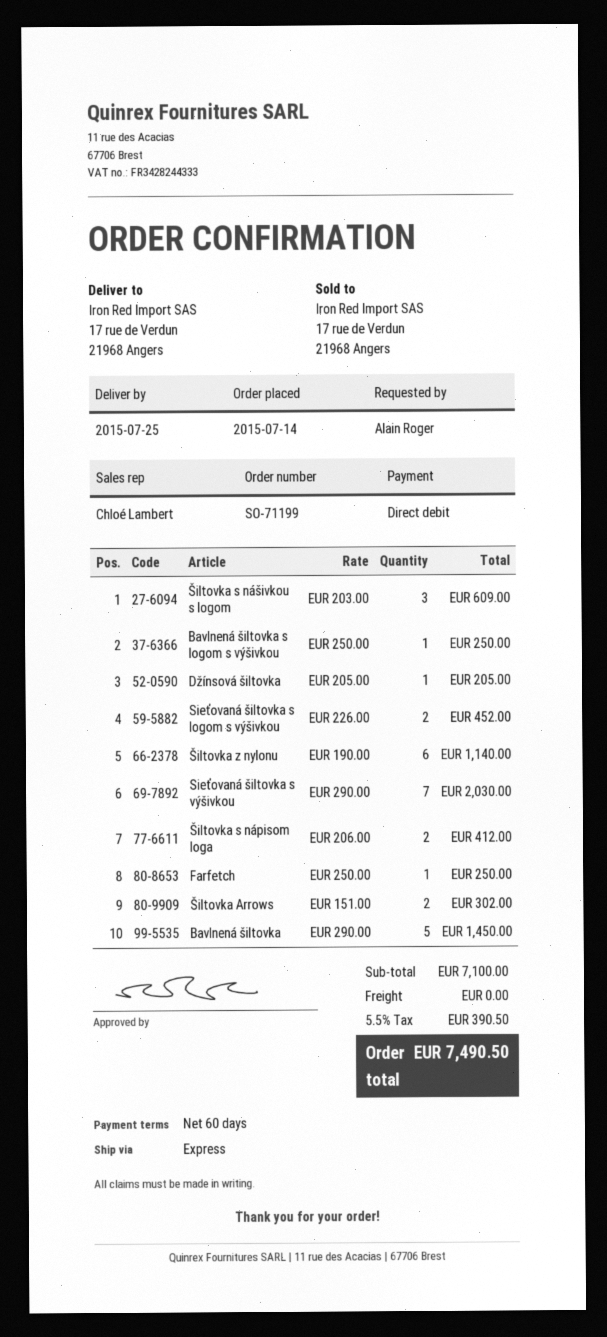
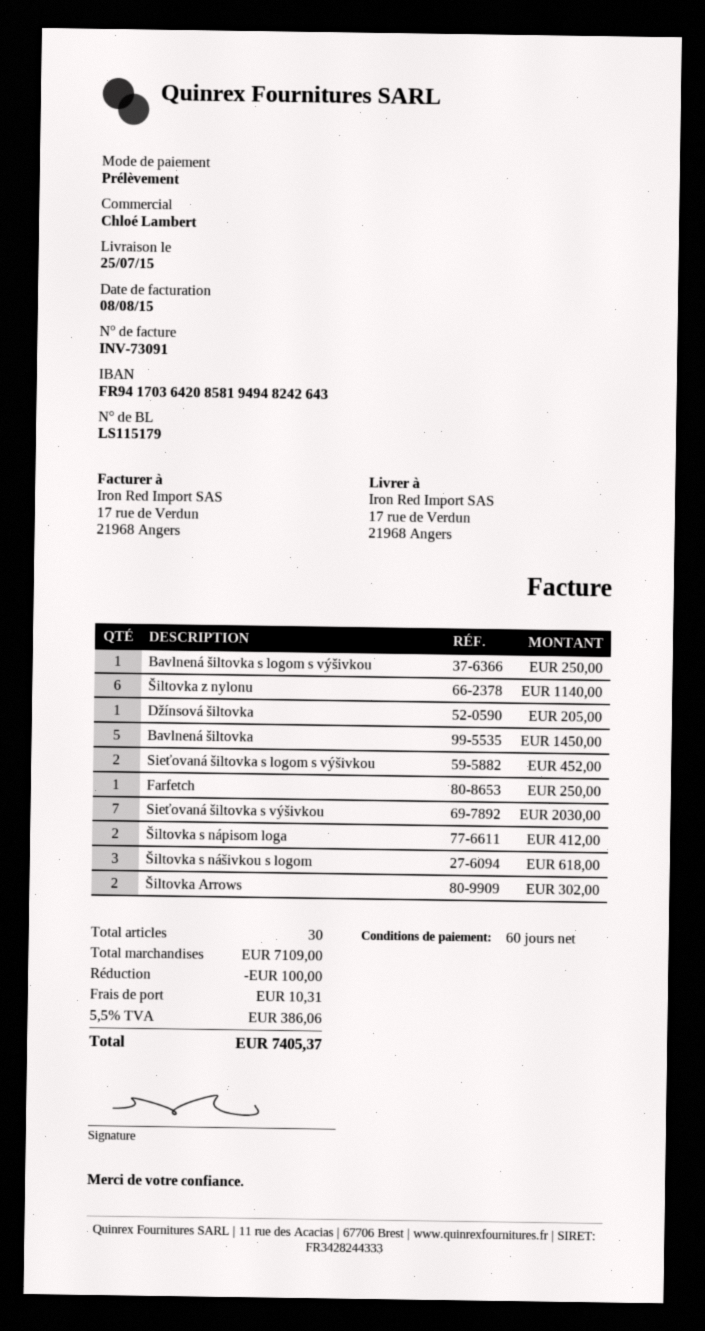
Šiltovka s nášivkou s logom: 3 for 609.00 -> 3 for 618.00
subtotal: 7100.00 -> 7109.00
discount: none -> 100.00
shipping: 0.00 -> 10.31
tax: 5.5% = 390.50 -> 5.5% = 386.06
total: 7490.50 -> 7405.37

